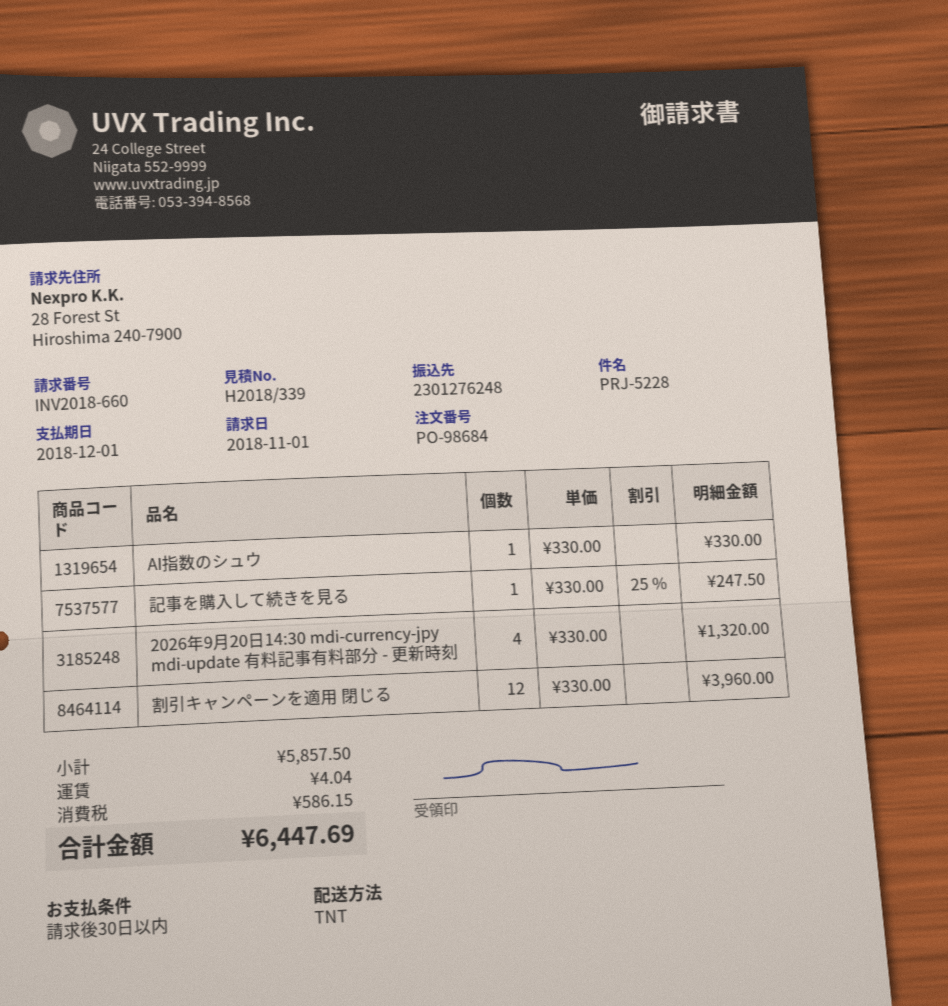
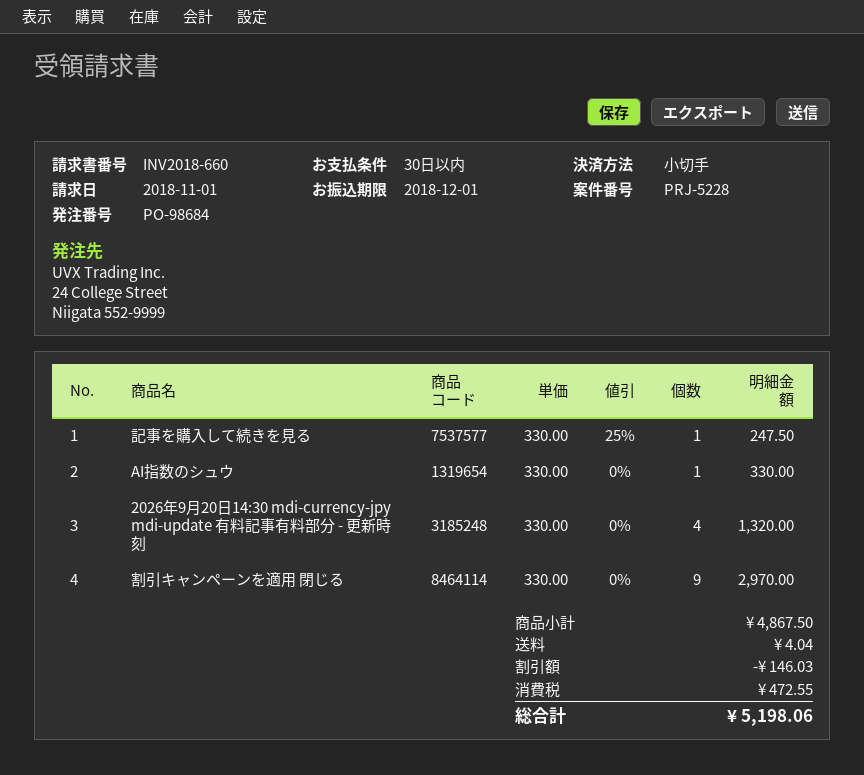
割引キャンペーンを適用 閉じる: 12 x 330.00 = 3960.00 -> 9 x 330.00 = 2970.00
subtotal: 5857.50 -> 4867.50
discount: none -> 146.03
tax: 586.15 -> 472.55
total: 6447.69 -> 5198.06

